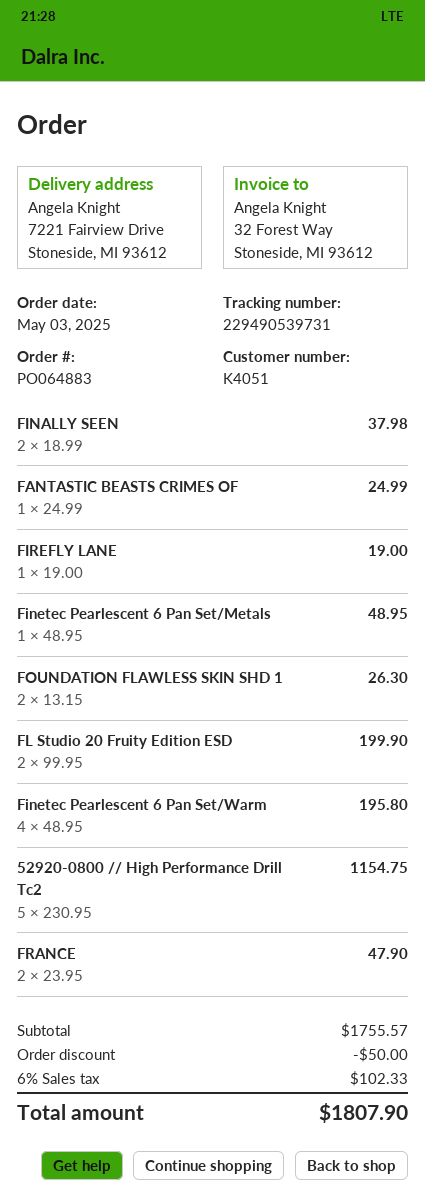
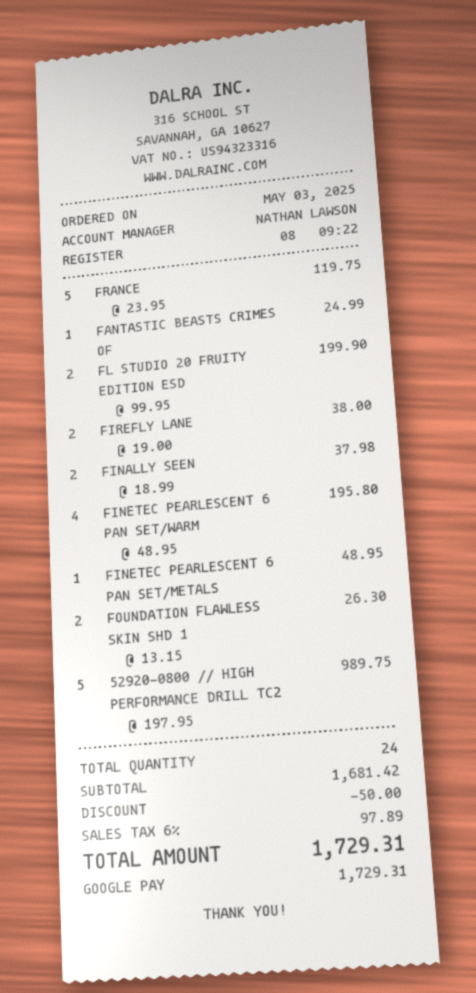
FIREFLY LANE: 1 x 19.00 = 19.00 -> 2 x 19.00 = 38.00
52920-0800 // High Performance Drill Tc2: 5 x 230.95 = 1154.75 -> 5 x 197.95 = 989.75
FRANCE: 2 x 23.95 = 47.90 -> 5 x 23.95 = 119.75
subtotal: 1755.57 -> 1681.42
tax: 6% = 102.33 -> 6% = 97.89
total: 1807.90 -> 1729.31

